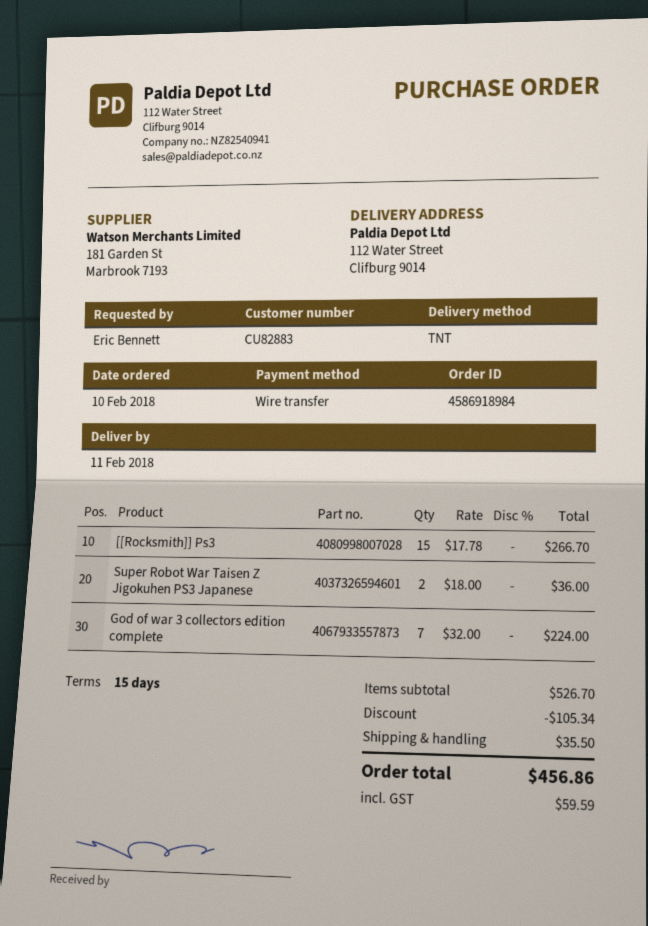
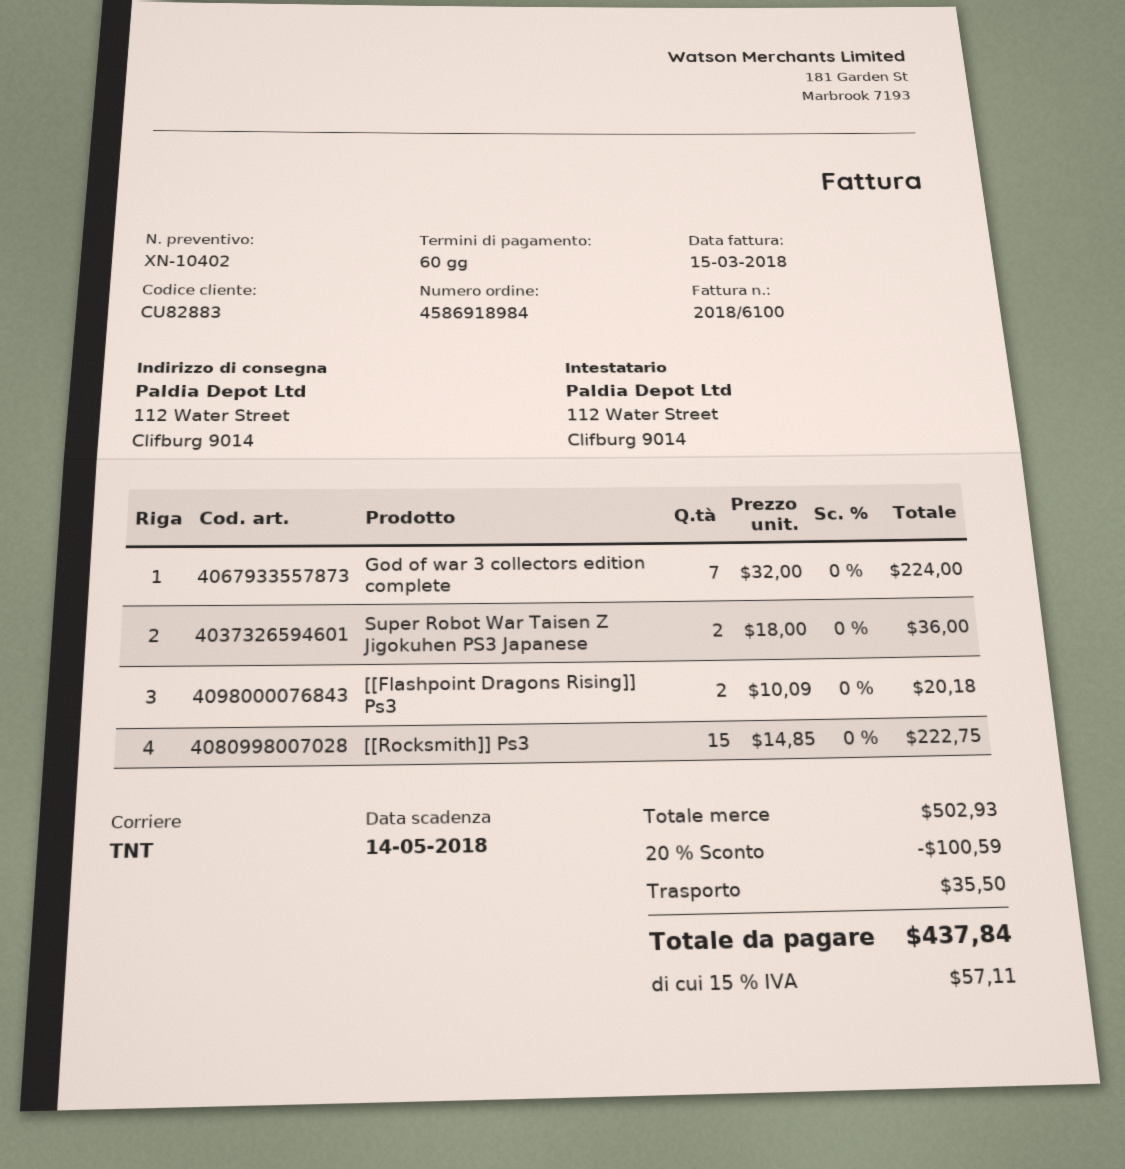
payment terms: 15 days -> 60 days
[[Rocksmith]] Ps3: 15 x 17.78 = 266.70 -> 15 x 14.85 = 222.75
[[Flashpoint Dragons Rising]] Ps3: none -> 2 x 10.09 = 20.18
subtotal: 526.70 -> 502.93
discount: 105.34 -> 100.59
tax: 59.59 -> 57.11
total: 456.86 -> 437.84

